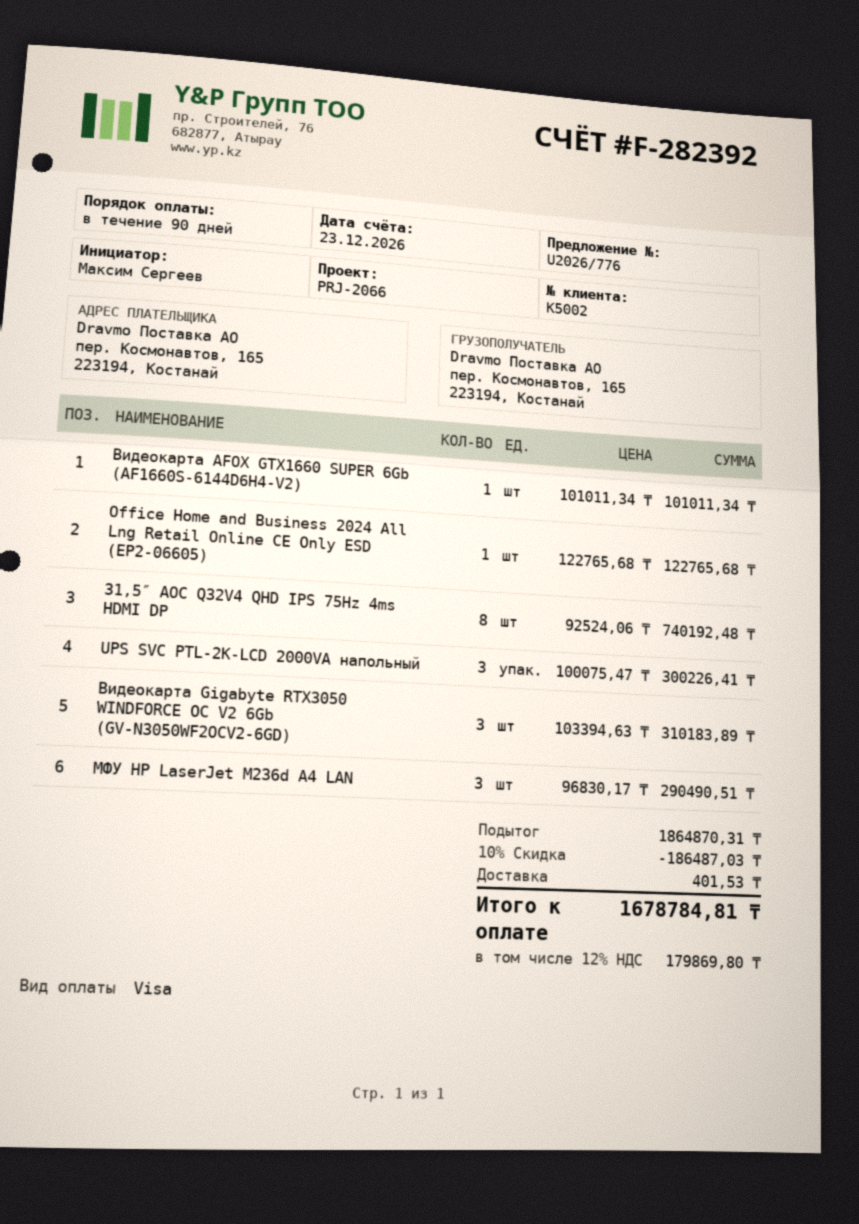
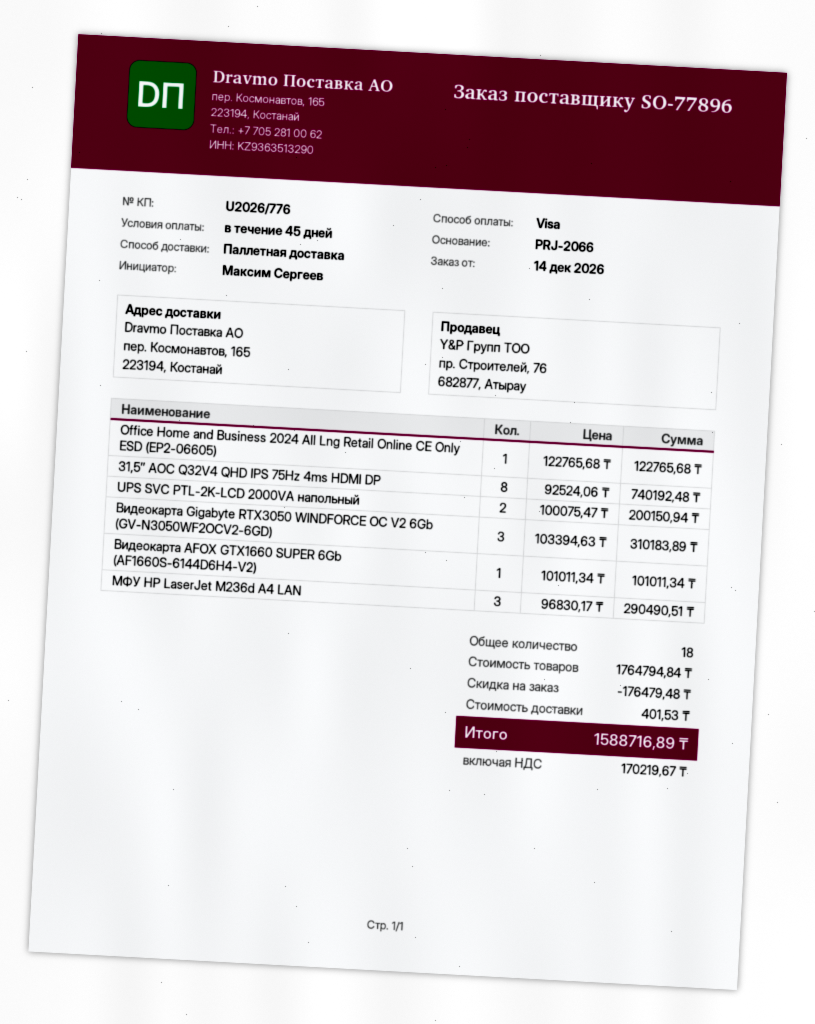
payment terms: 90 days -> 45 days
UPS SVC PTL-2K-LCD 2000VA напольный: 3 x 100075.47 = 300226.41 -> 2 x 100075.47 = 200150.94
subtotal: 1864870.31 -> 1764794.84
discount: 186487.03 -> 176479.48
tax: 179869.80 -> 170219.67
total: 1678784.81 -> 1588716.89

